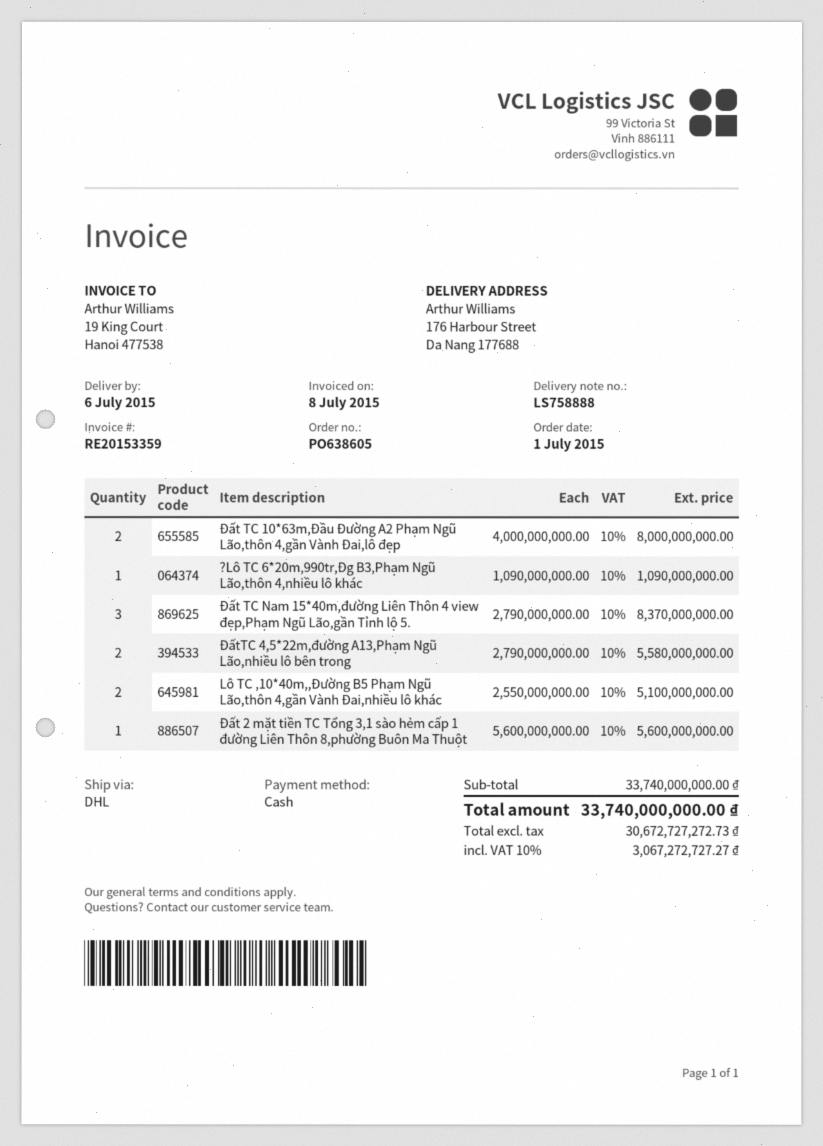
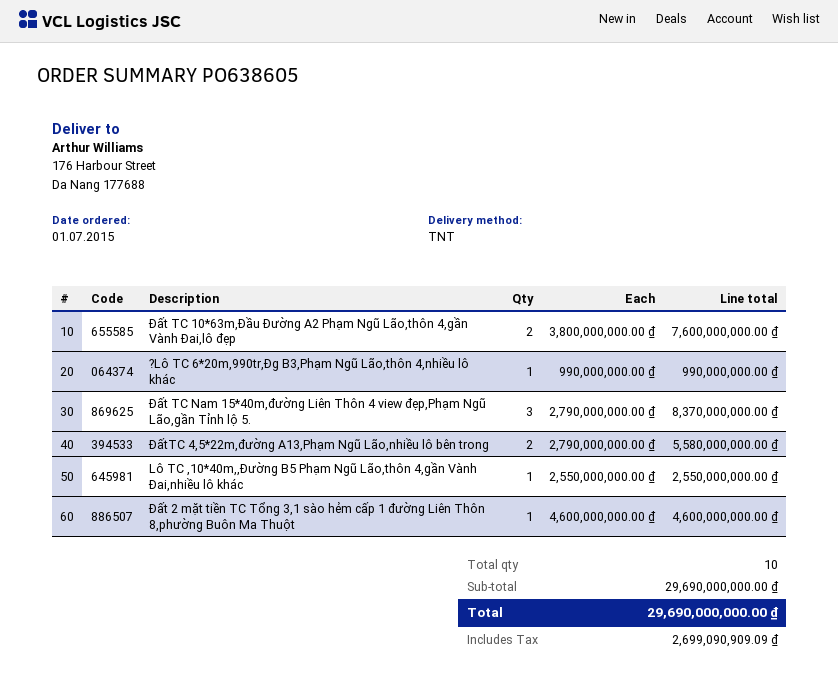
shipping method: DHL -> TNT
Đất TC 10*63m,Đầu Đường A2 Phạm Ngũ Lão,thôn 4,gần Vành Đai,lô đẹp: 2 x 4000000000.00 = 8000000000.00 -> 2 x 3800000000.00 = 7600000000.00
?Lô TC 6*20m,990tr,Đg B3,Phạm Ngũ Lão,thôn 4,nhiều lô khác: 1 x 1090000000.00 = 1090000000.00 -> 1 x 990000000.00 = 990000000.00
Lô TC ,10*40m,,Đường B5 Phạm Ngũ Lão,thôn 4,gần Vành Đai,nhiều lô khác: 2 x 2550000000.00 = 5100000000.00 -> 1 x 2550000000.00 = 2550000000.00
Đất 2 mặt tiền TC Tổng 3,1 sào hẻm cấp 1 đường Liên Thôn 8,phường Buôn Ma Thuột: 1 x 5600000000.00 = 5600000000.00 -> 1 x 4600000000.00 = 4600000000.00
subtotal: 33740000000.00 -> 29690000000.00
tax: 3067272727.27 -> 2699090909.09
total: 33740000000.00 -> 29690000000.00

